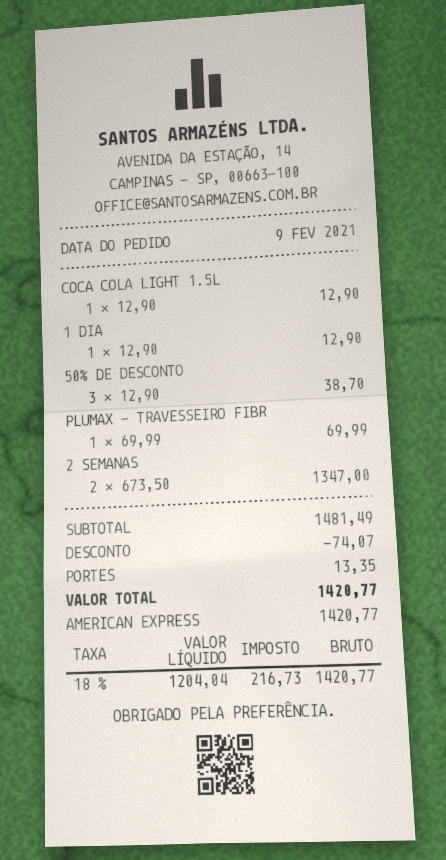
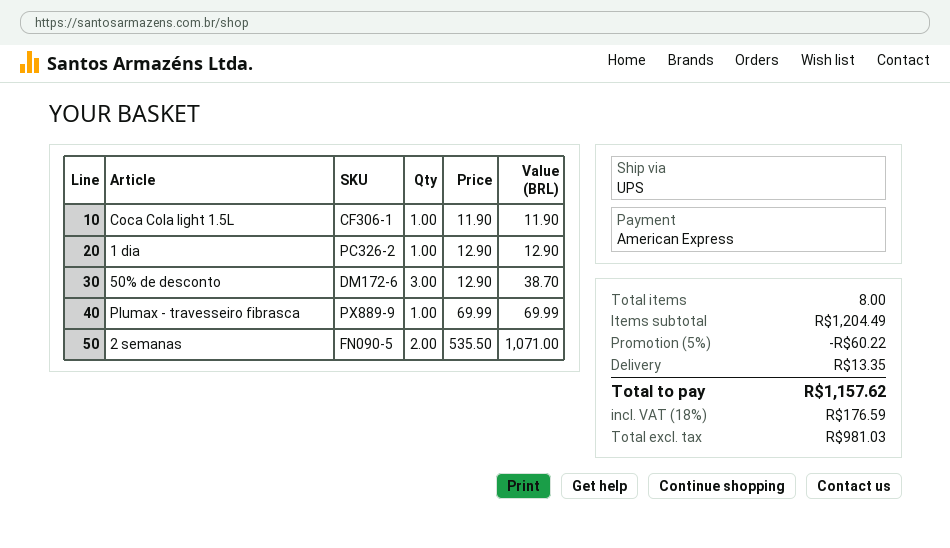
COCA COLA LIGHT 1.5L: 1 x 12.90 = 12.90 -> 1 x 11.90 = 11.90
2 SEMANAS: 2 x 673.50 = 1347.00 -> 2 x 535.50 = 1071.00
subtotal: 1481.49 -> 1204.49
discount: 74.07 -> 60.22
net: 1204.04 -> 981.03
tax: 18% = 216.73 -> 18% = 176.59
total: 1420.77 -> 1157.62

